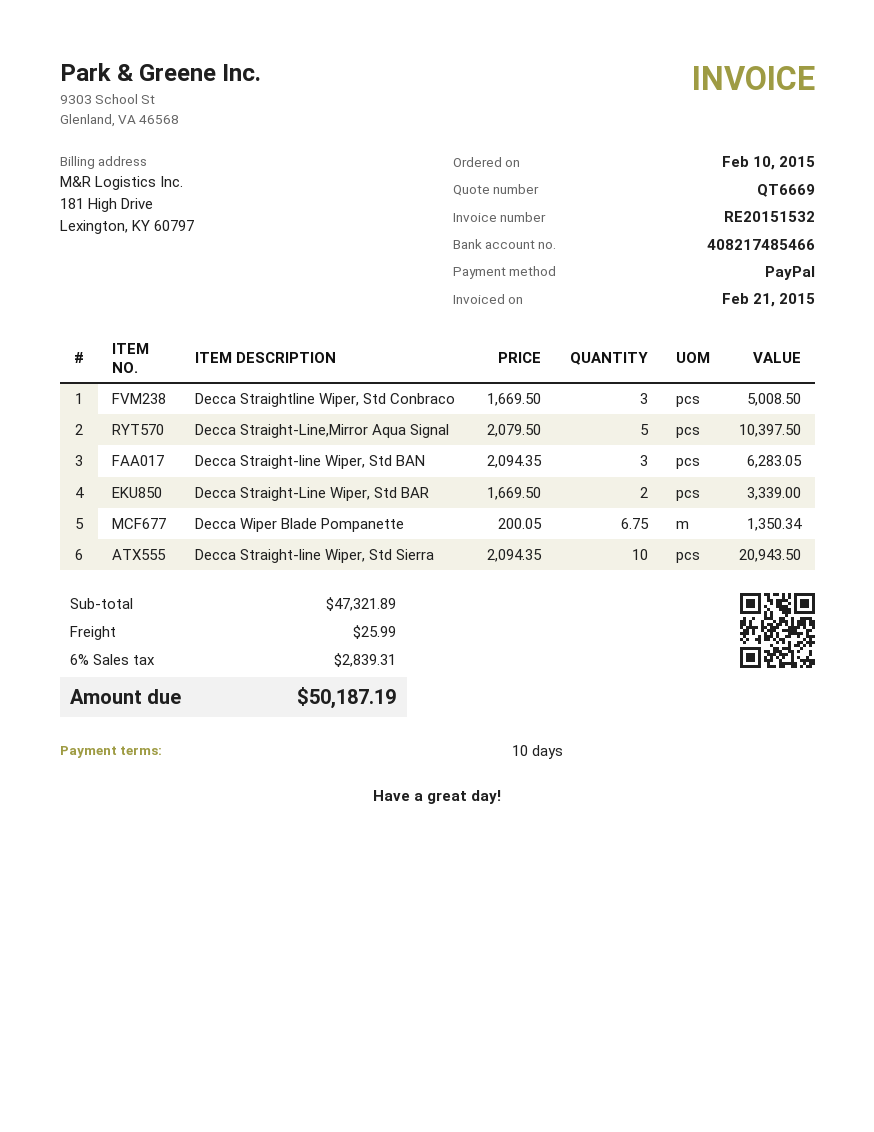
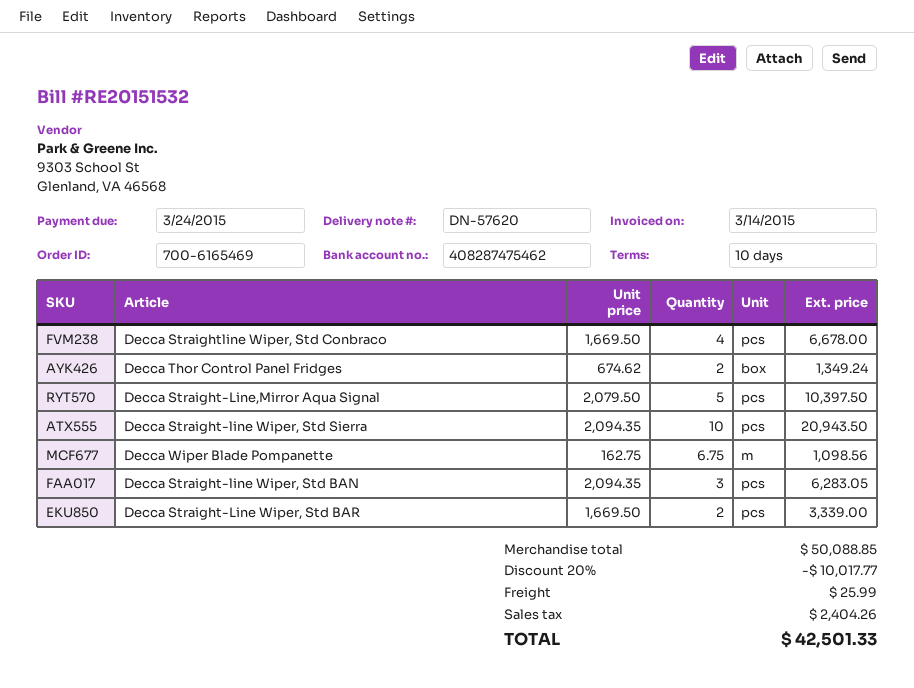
invoice date: 2015-02-21 -> 2015-03-14
bank account: 408217485466 -> 408287475462
Decca Straightline Wiper, Std Conbraco: 3 x 1669.50 = 5008.50 -> 4 x 1669.50 = 6678.00
Decca Wiper Blade Pompanette: 6.75 x 200.05 = 1350.34 -> 6.75 x 162.75 = 1098.56
Decca Thor Control Panel Fridges: none -> 2 x 674.62 = 1349.24
subtotal: 47321.89 -> 50088.85
discount: none -> 20% = 10017.77
tax: 2839.31 -> 2404.26
total: 50187.19 -> 42501.33

